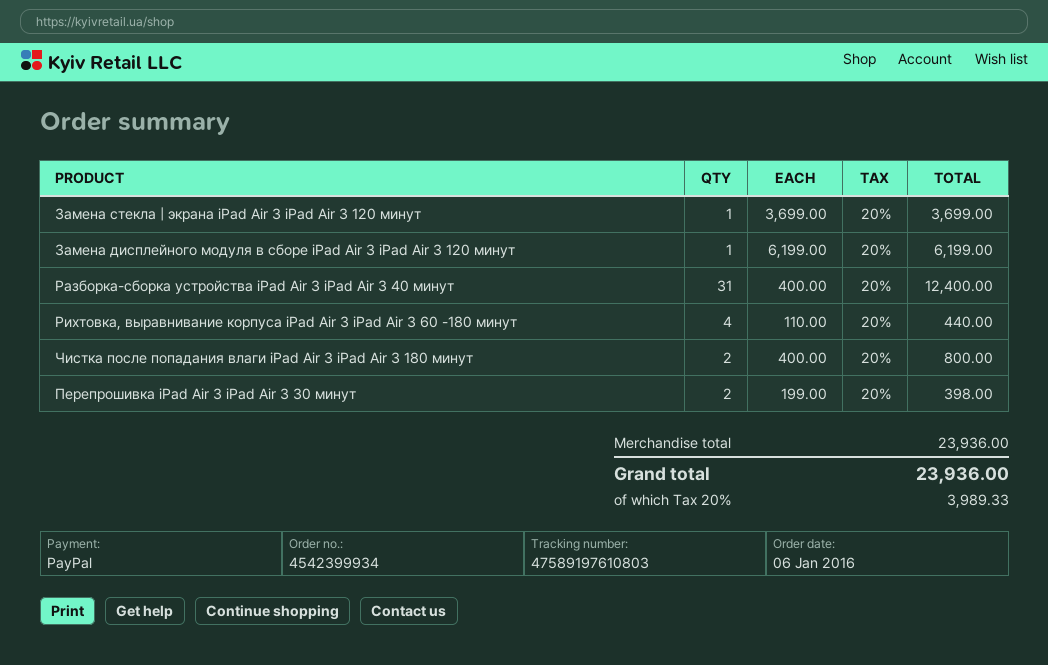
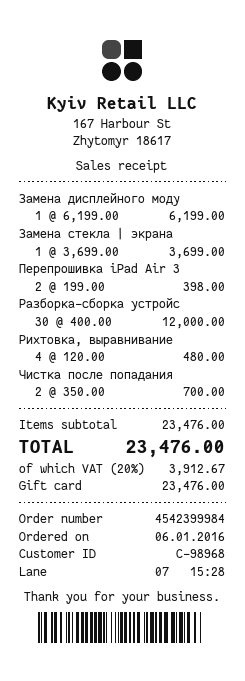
order number: 4542399934 -> 4542399984
payment method: PayPal -> gift card
Разборка-сборка устройства iPad Air 3 iPad Air 3 40 минут: 31 x 400.00 = 12400.00 -> 30 x 400.00 = 12000.00
Рихтовка, выравнивание корпуса iPad Air 3 iPad Air 3 60 -180 минут: 4 x 110.00 = 440.00 -> 4 x 120.00 = 480.00
Чистка после попадания влаги iPad Air 3 iPad Air 3 180 минут: 2 x 400.00 = 800.00 -> 2 x 350.00 = 700.00
subtotal: 23936.00 -> 23476.00
tax: 20% = 3989.33 -> 20% = 3912.67
total: 23936.00 -> 23476.00

